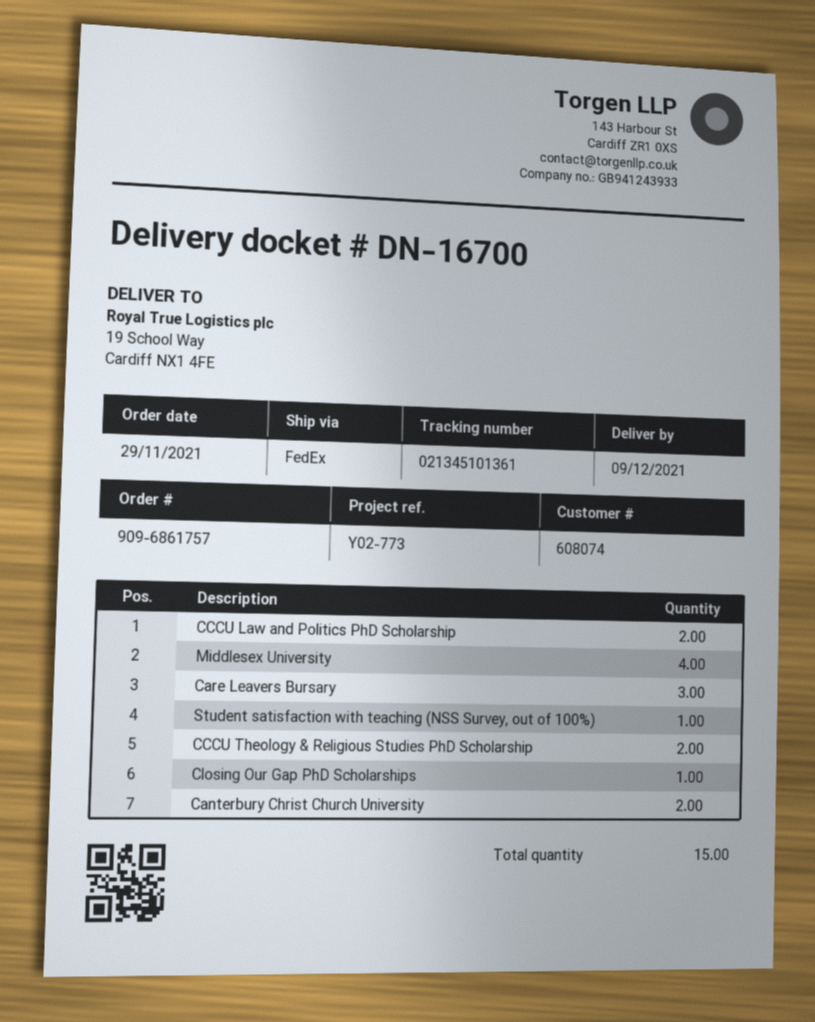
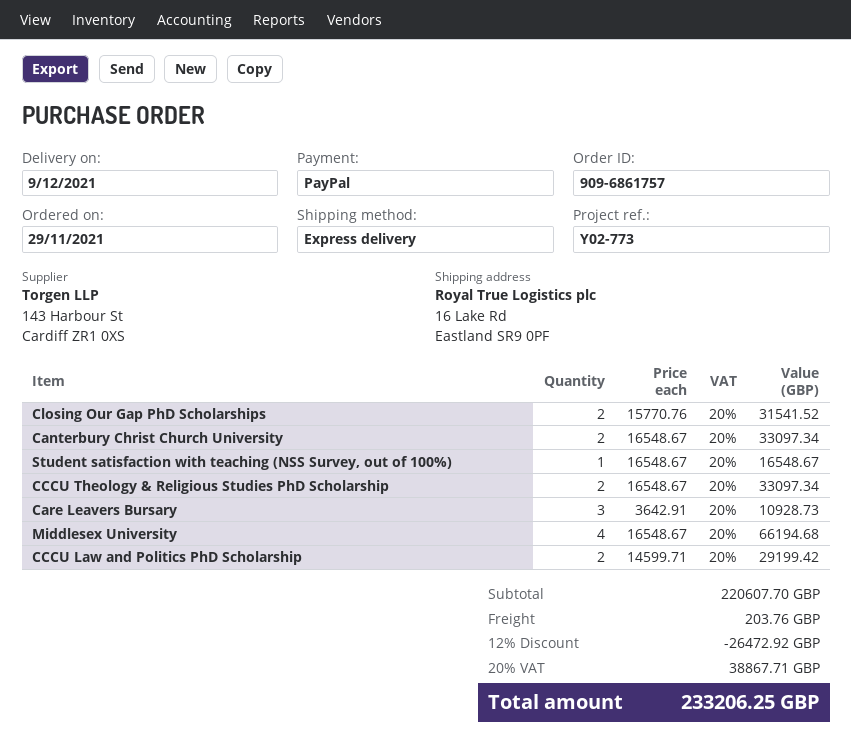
shipping method: FedEx -> express
ship to: 19 School Way, Cardiff NX1 4FE -> 16 Lake Rd, Eastland SR9 0PF
Closing Our Gap PhD Scholarships: 1 -> 2

